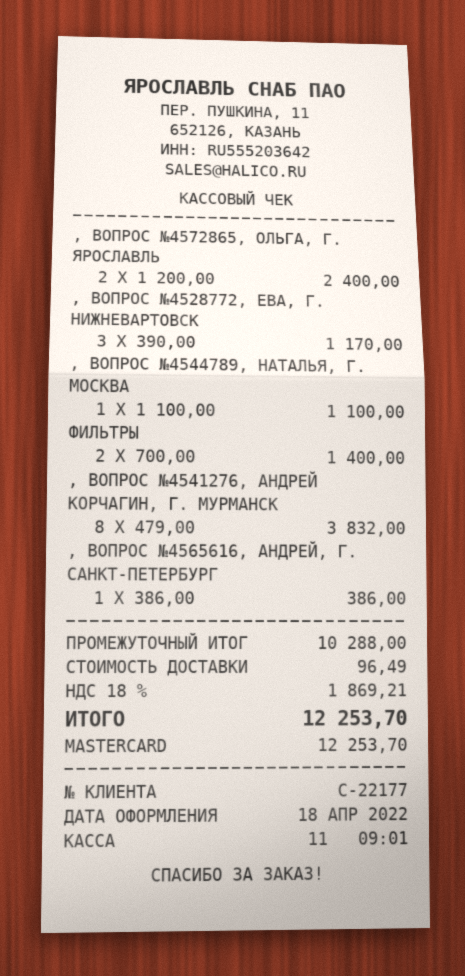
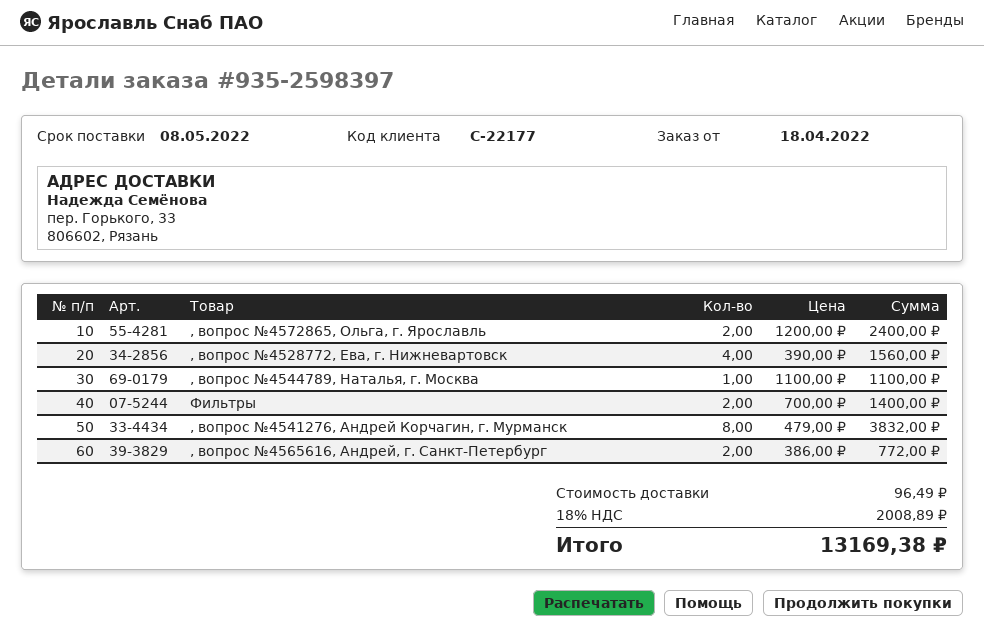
, ВОПРОС №4528772, ЕВА, Г. НИЖНЕВАРТОВСК: 3 x 390.00 = 1170.00 -> 4 x 390.00 = 1560.00
, ВОПРОС №4565616, АНДРЕЙ, Г. САНКТ-ПЕТЕРБУРГ: 1 x 386.00 = 386.00 -> 2 x 386.00 = 772.00
tax: 18% = 1869.21 -> 18% = 2008.89
total: 12253.70 -> 13169.38

